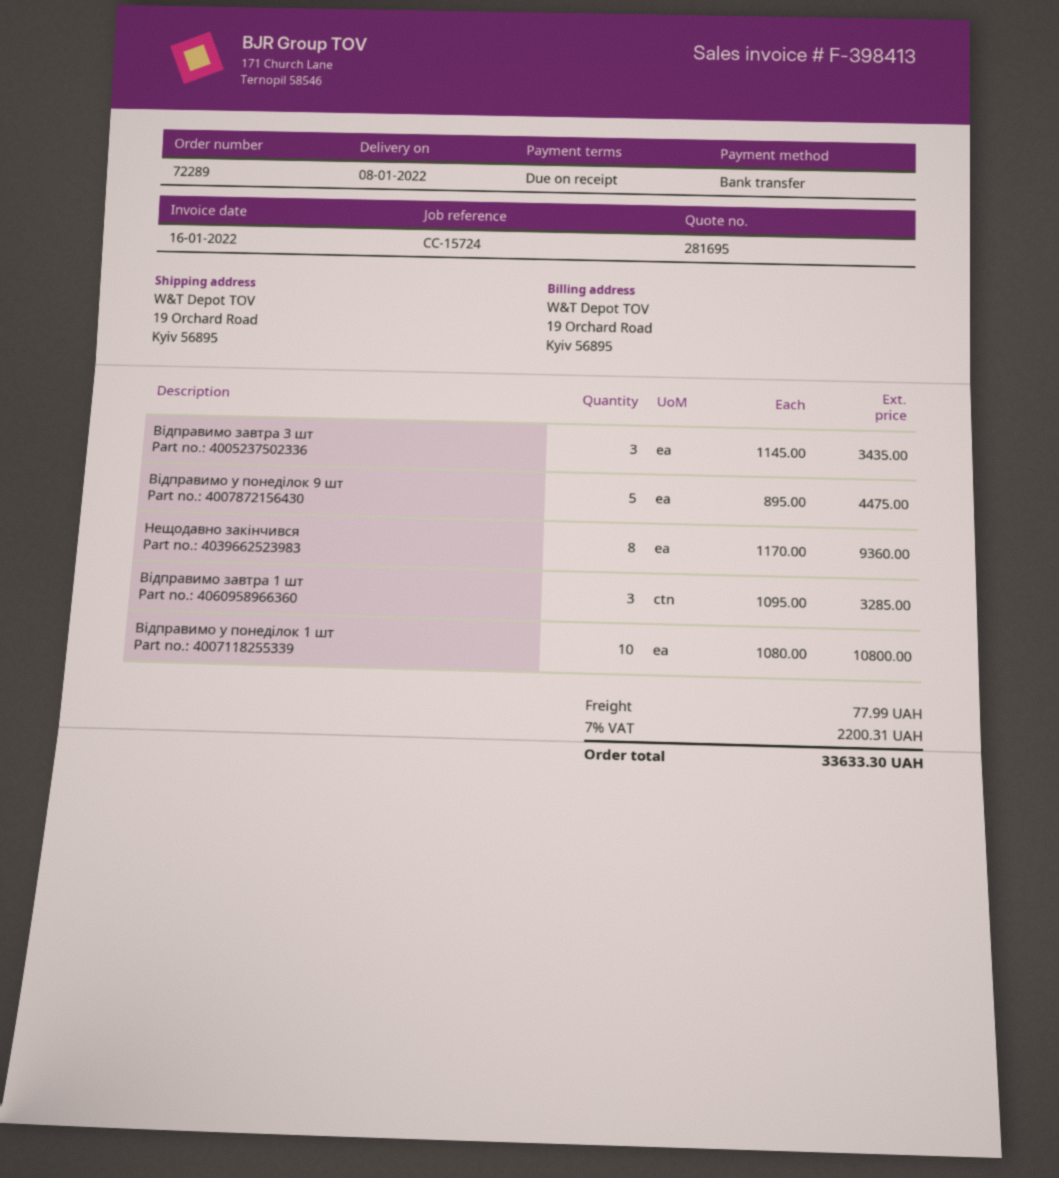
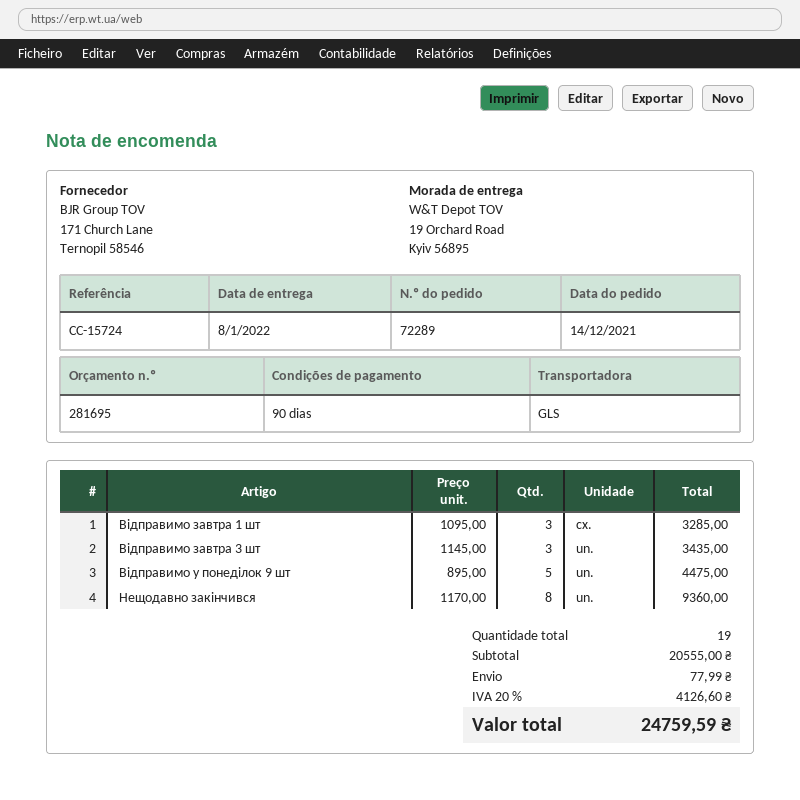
payment terms: on receipt -> 90 days
Відправимо у понеділок 1 шт: 10 x 1080.00 = 10800.00 -> none
tax: 7% = 2200.31 -> 20% = 4126.60
total: 33633.30 -> 24759.59

